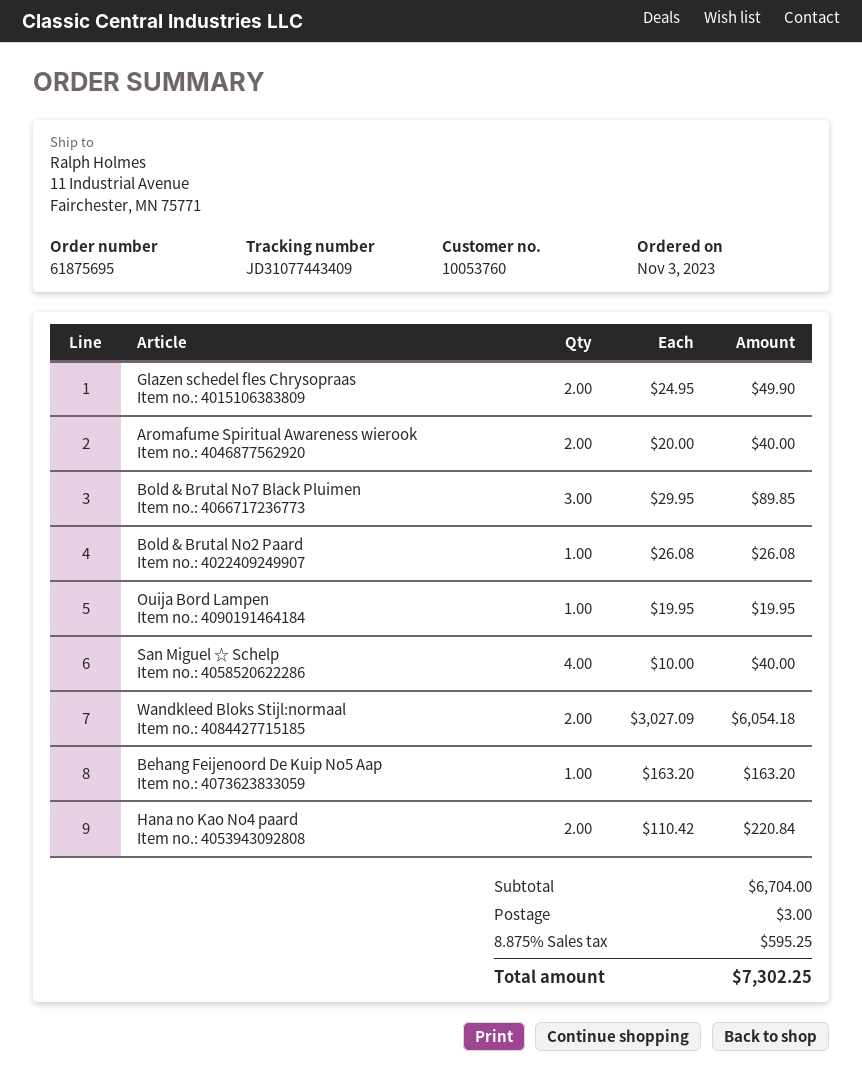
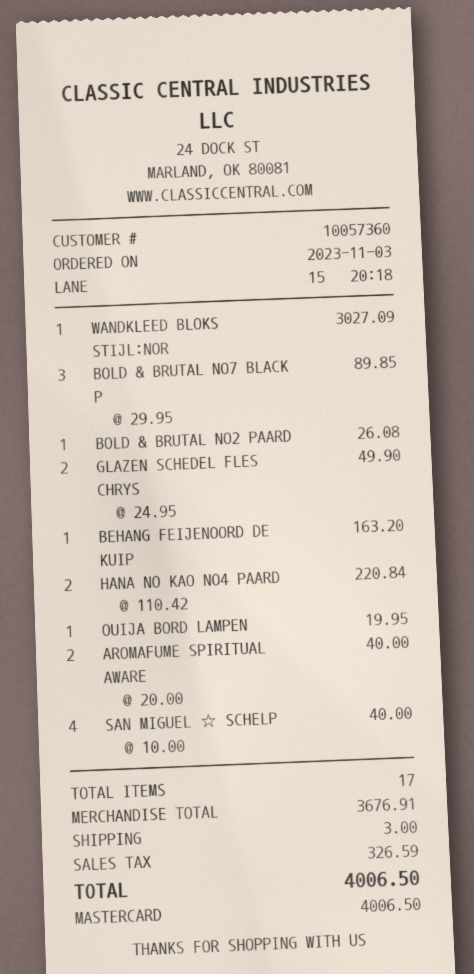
customer number: 10053760 -> 10057360
Wandkleed Bloks Stijl:normaal: 2 x 3027.09 = 6054.18 -> 1 x 3027.09 = 3027.09
subtotal: 6704.00 -> 3676.91
tax: 595.25 -> 326.59
total: 7302.25 -> 4006.50

